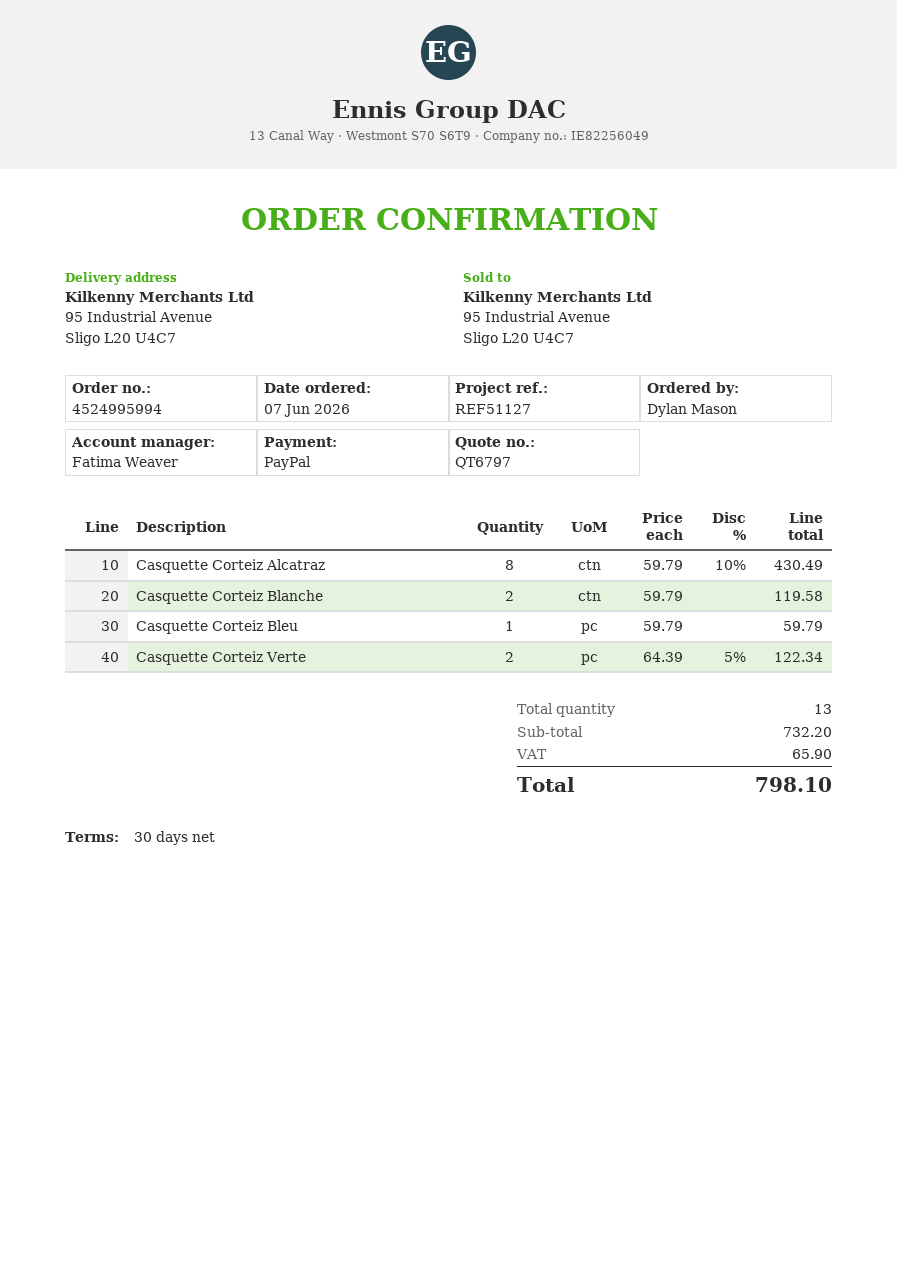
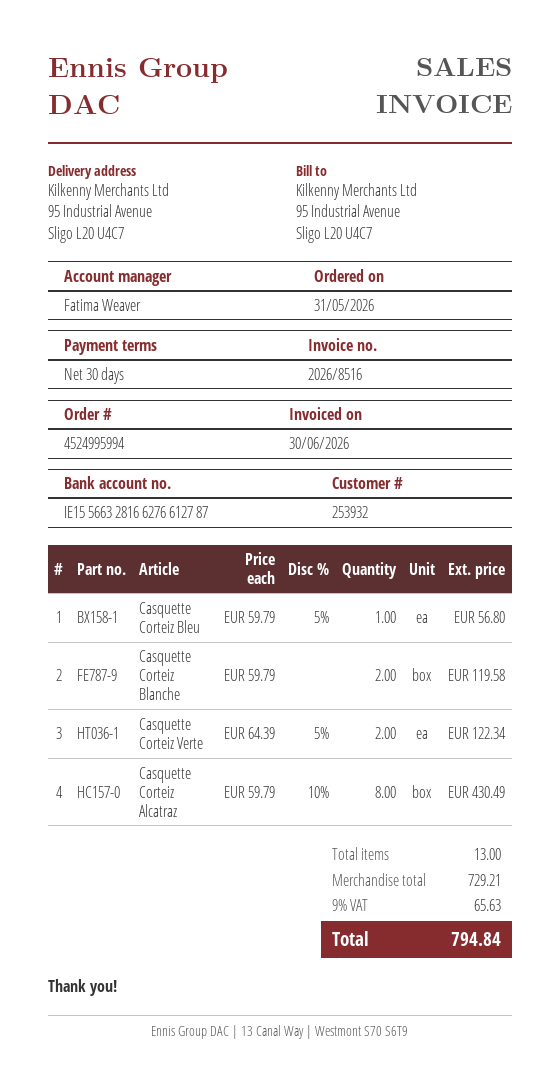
order date: 2026-06-07 -> 2026-05-31
Casquette Corteiz Bleu: 1 x 59.79 = 59.79 -> 1 x 59.79 - 5% = 56.80
subtotal: 732.20 -> 729.21
tax: 65.90 -> 65.63
total: 798.10 -> 794.84

